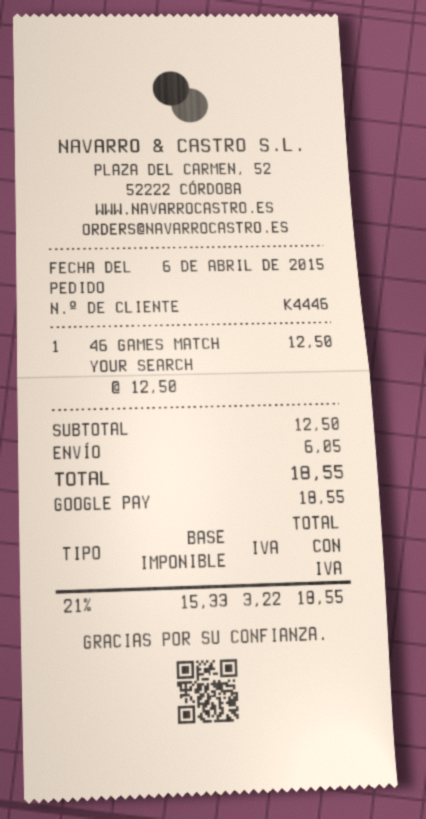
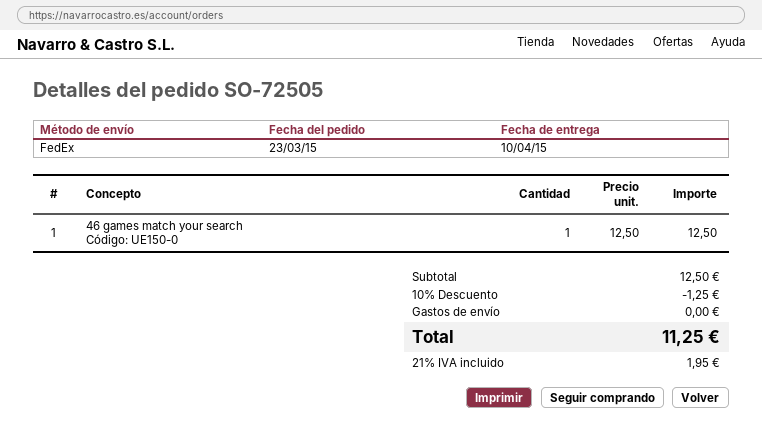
order date: 2015-04-06 -> 2015-03-23
discount: none -> 10% = 1.25
shipping: 6.05 -> 0.00
tax: 21% = 3.22 -> 21% = 1.95
total: 18.55 -> 11.25

